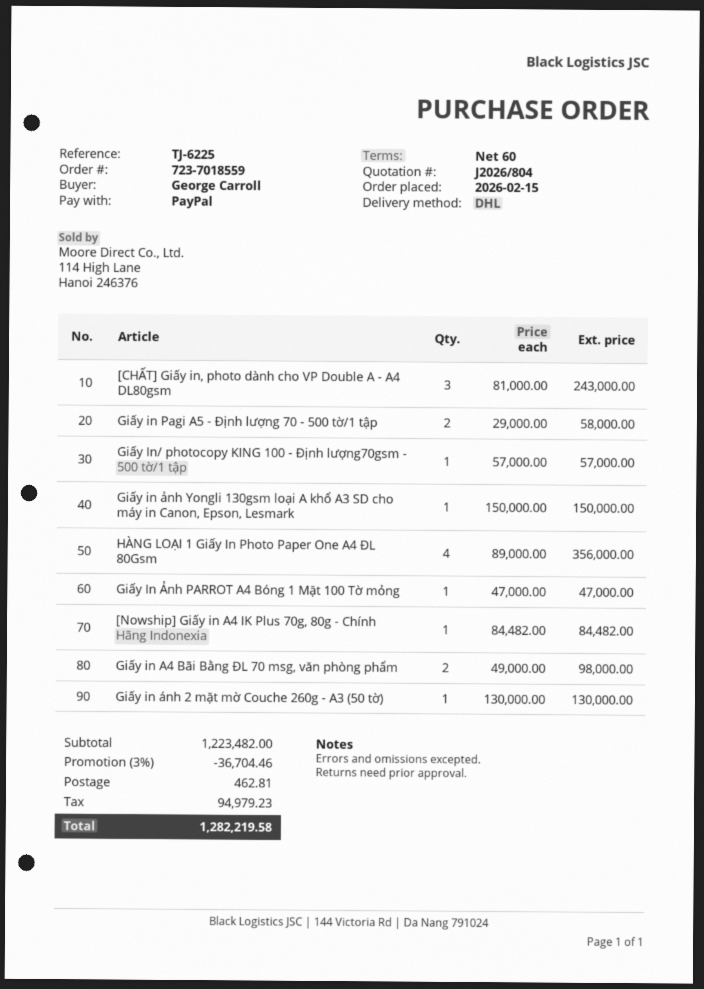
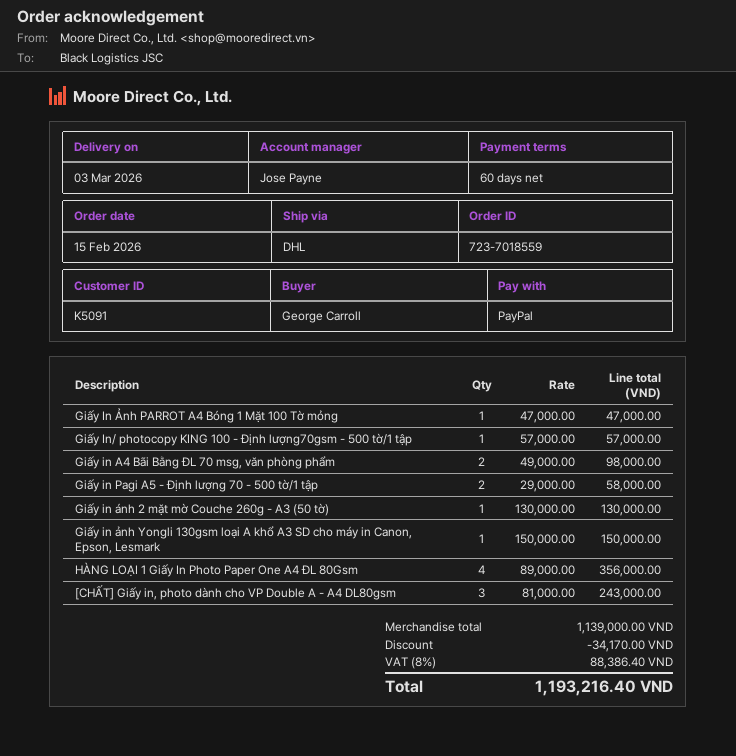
[Nowship] Giấy in A4 IK Plus 70g, 80g - Chính Hãng Indonexia: 1 x 84482.00 = 84482.00 -> none
subtotal: 1223482.00 -> 1139000.00
discount: 36704.46 -> 34170.00
shipping: 462.81 -> none
tax: 94979.23 -> 88386.40
total: 1282219.58 -> 1193216.40

